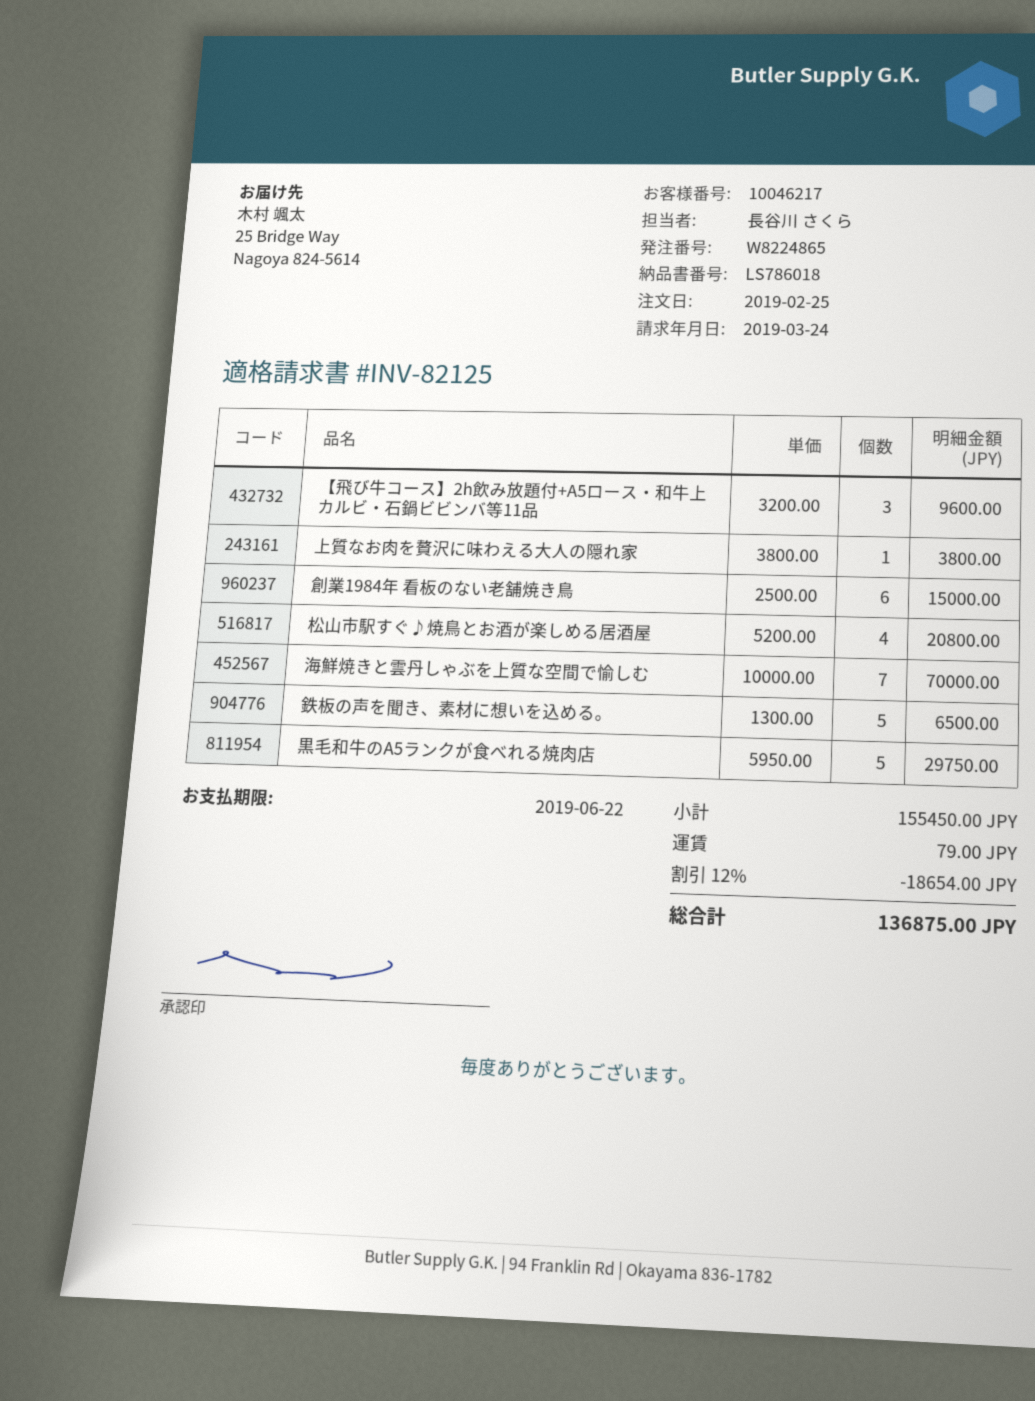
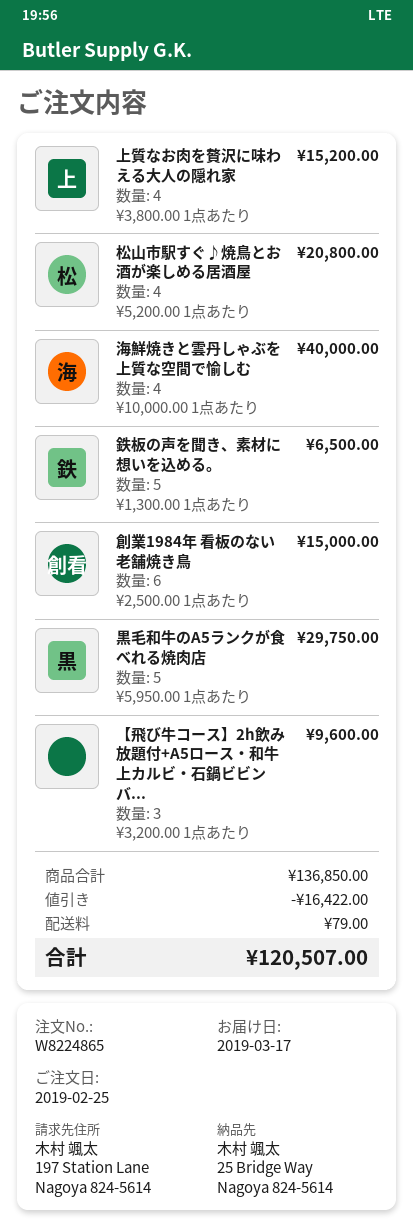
上質なお肉を贅沢に味わえる大人の隠れ家: 1 x 3800.00 = 3800.00 -> 4 x 3800.00 = 15200.00
海鮮焼きと雲丹しゃぶを上質な空間で愉しむ: 7 x 10000.00 = 70000.00 -> 4 x 10000.00 = 40000.00
subtotal: 155450.00 -> 136850.00
discount: 18654.00 -> 16422.00
total: 136875.00 -> 120507.00

